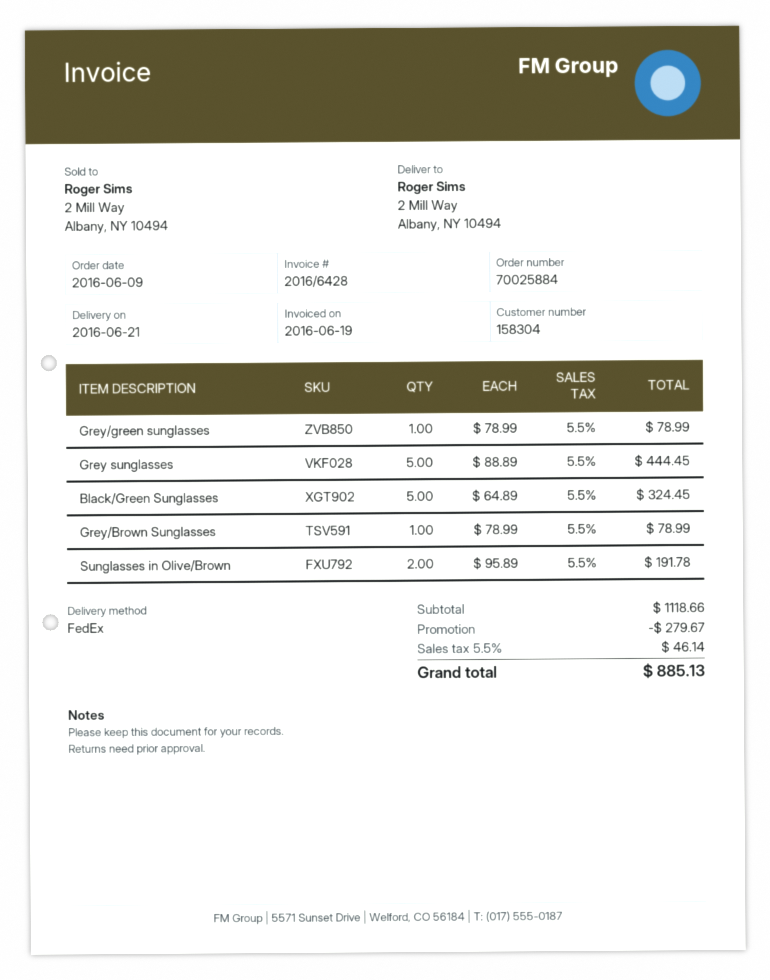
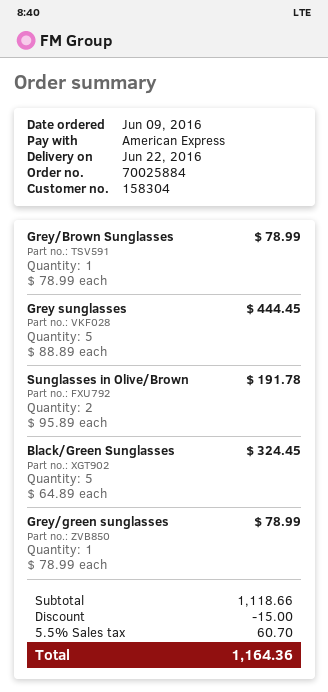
delivery date: 2016-06-21 -> 2016-06-22
discount: 279.67 -> 15.00
tax: 5.5% = 46.14 -> 5.5% = 60.70
total: 885.13 -> 1164.36

